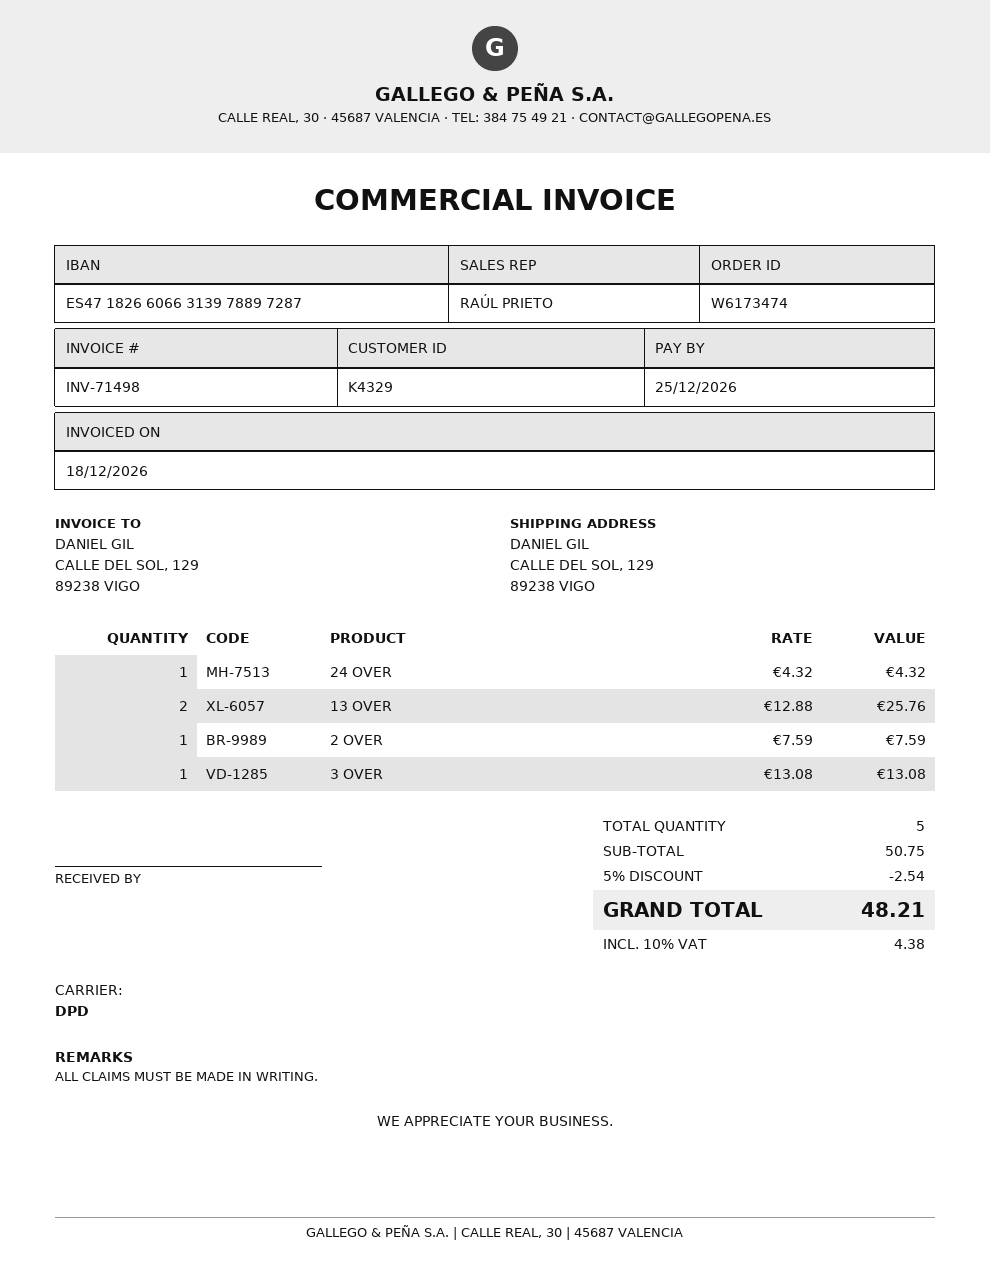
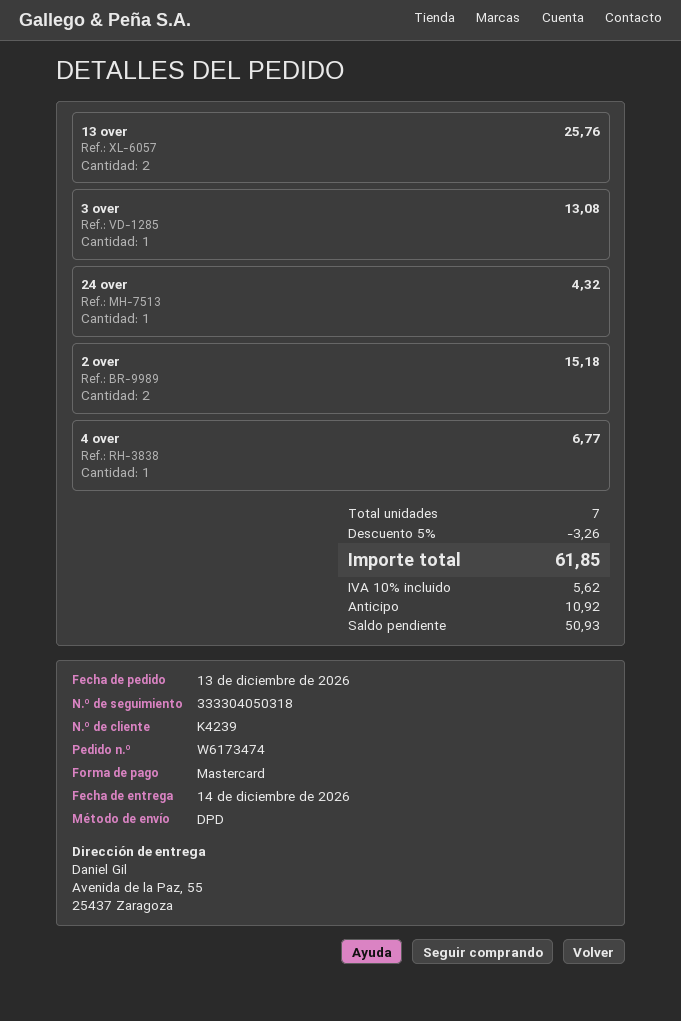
customer number: K4329 -> K4239
ship to: CALLE DEL SOL, 129, 89238 VIGO -> Avenida de la Paz, 55, 25437 Zaragoza
2 OVER: 1 for 7.59 -> 2 for 15.18
4 over: none -> 1 for 6.77
total quantity: 5 -> 7
discount: 5% = 2.54 -> 5% = 3.26
tax: 10% = 4.38 -> 10% = 5.62
total: 48.21 -> 61.85

